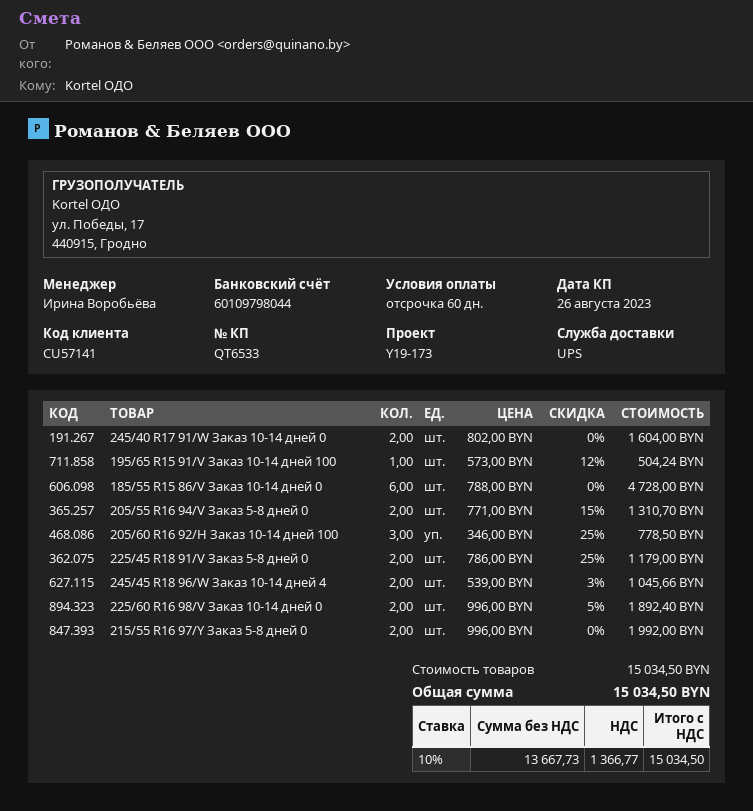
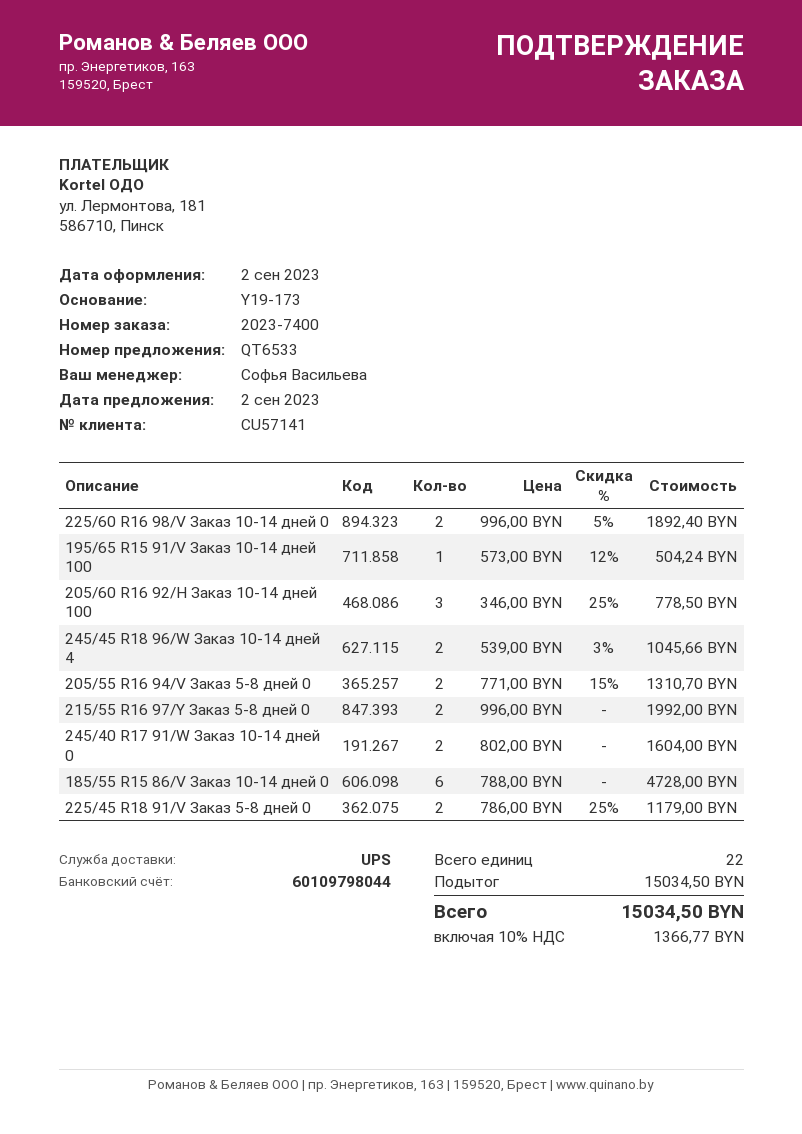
quote date: 2023-08-26 -> 2023-09-02
sales rep: Ирина Воробьёва -> Софья Васильева

